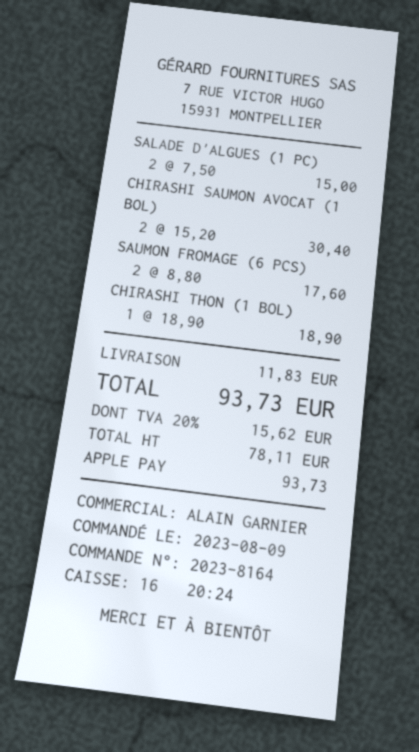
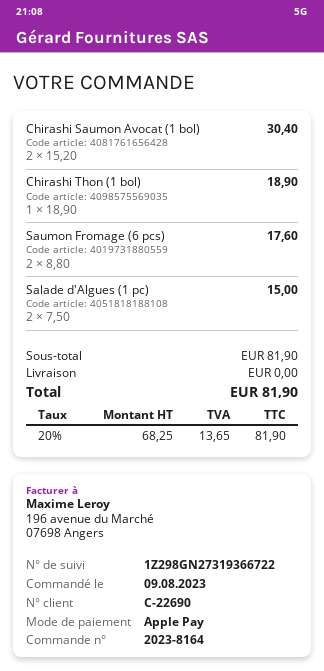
shipping: 11.83 -> 0.00
net: 78.11 -> 68.25
tax: 20% = 15.62 -> 20% = 13.65
total: 93.73 -> 81.90

